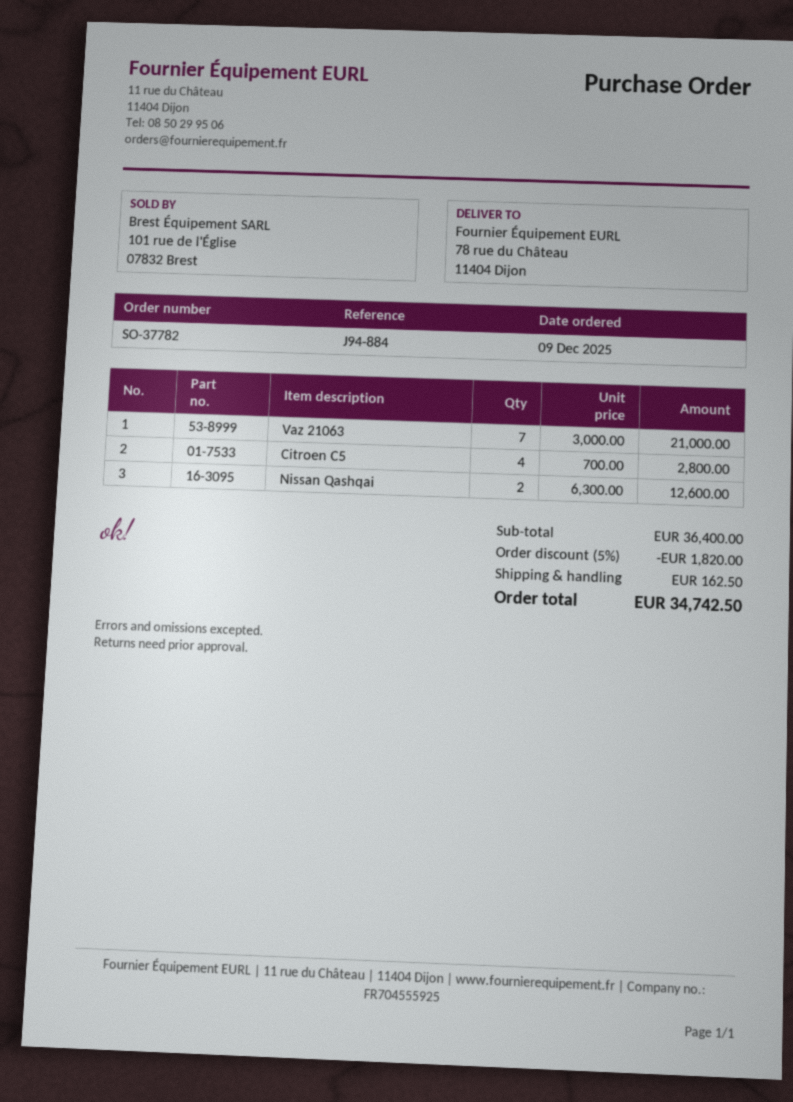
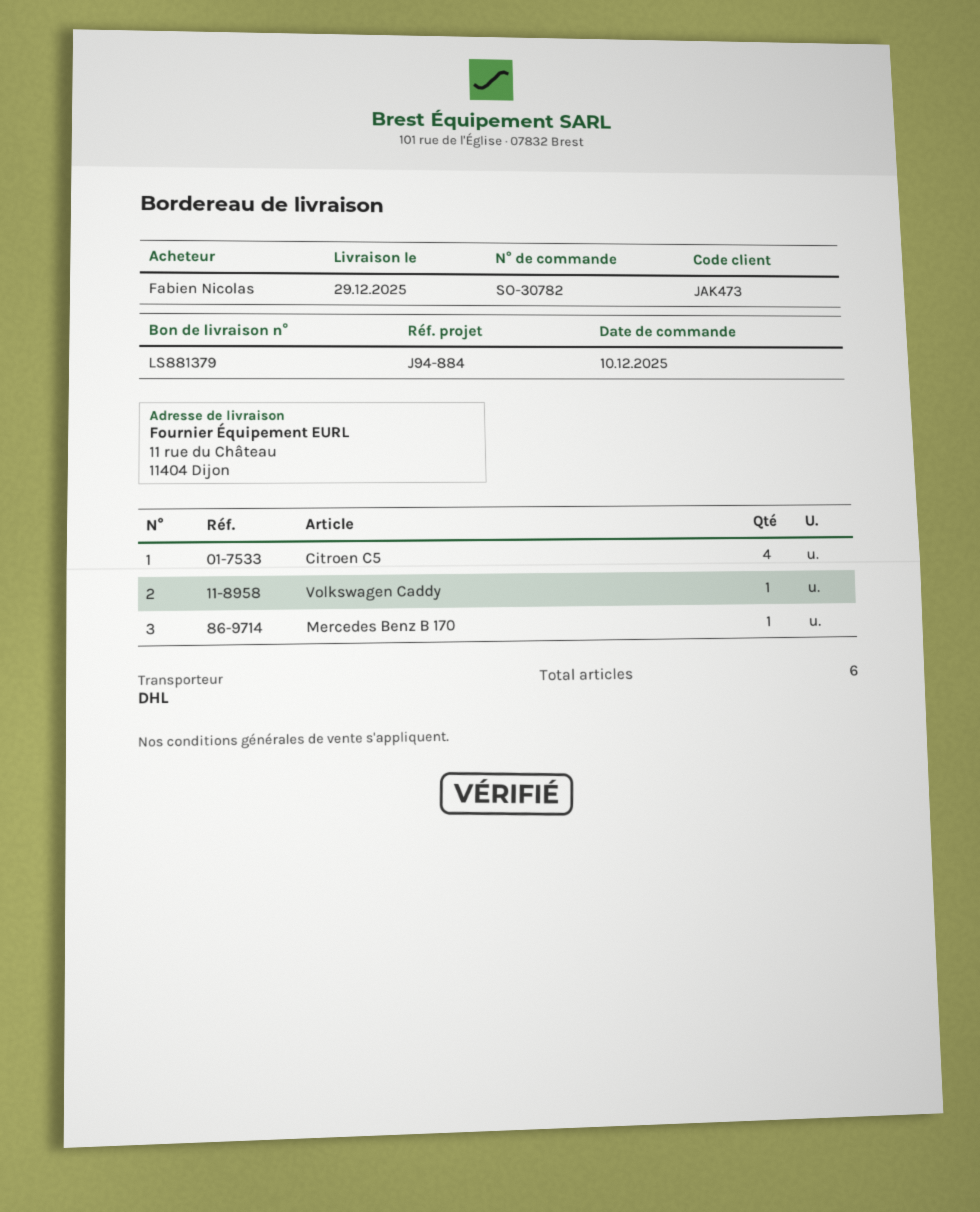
order number: SO-37782 -> SO-30782
order date: 2025-12-09 -> 2025-12-10
ship to: 78 rue du Château, 11404 Dijon -> 11 rue du Château, 11404 Dijon
Vaz 21063: 7 -> none
Nissan Qashqai: 2 -> none
Volkswagen Caddy: none -> 1
Mercedes Benz B 170: none -> 1

